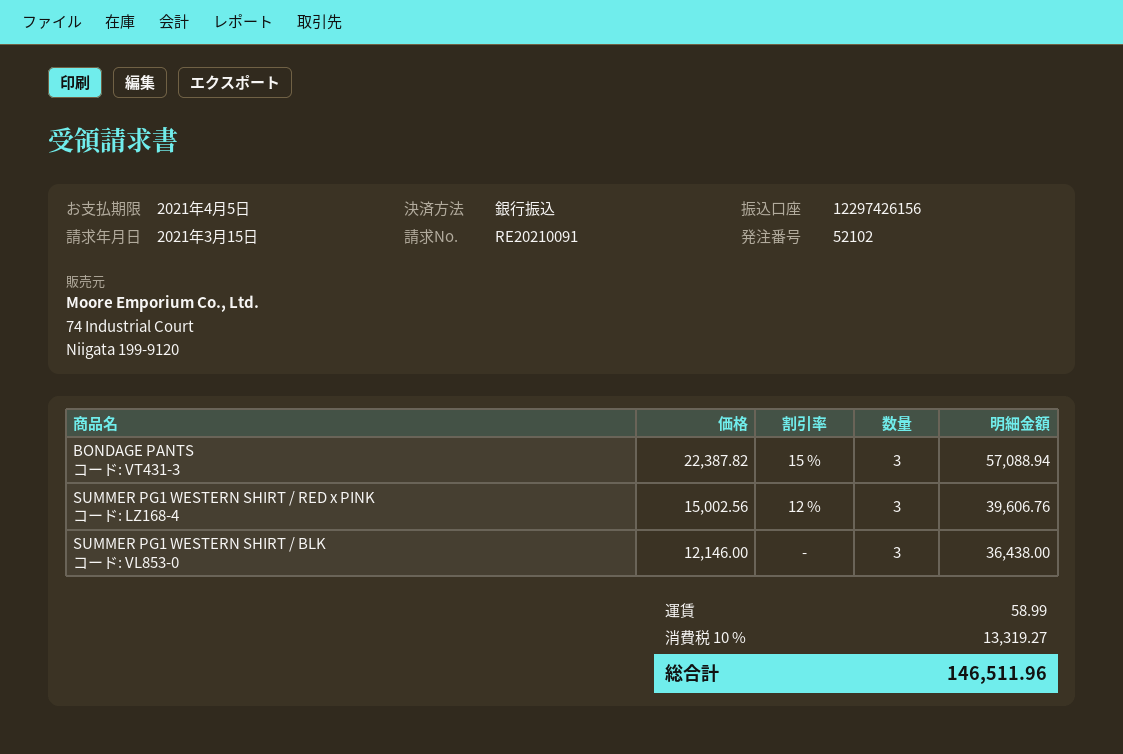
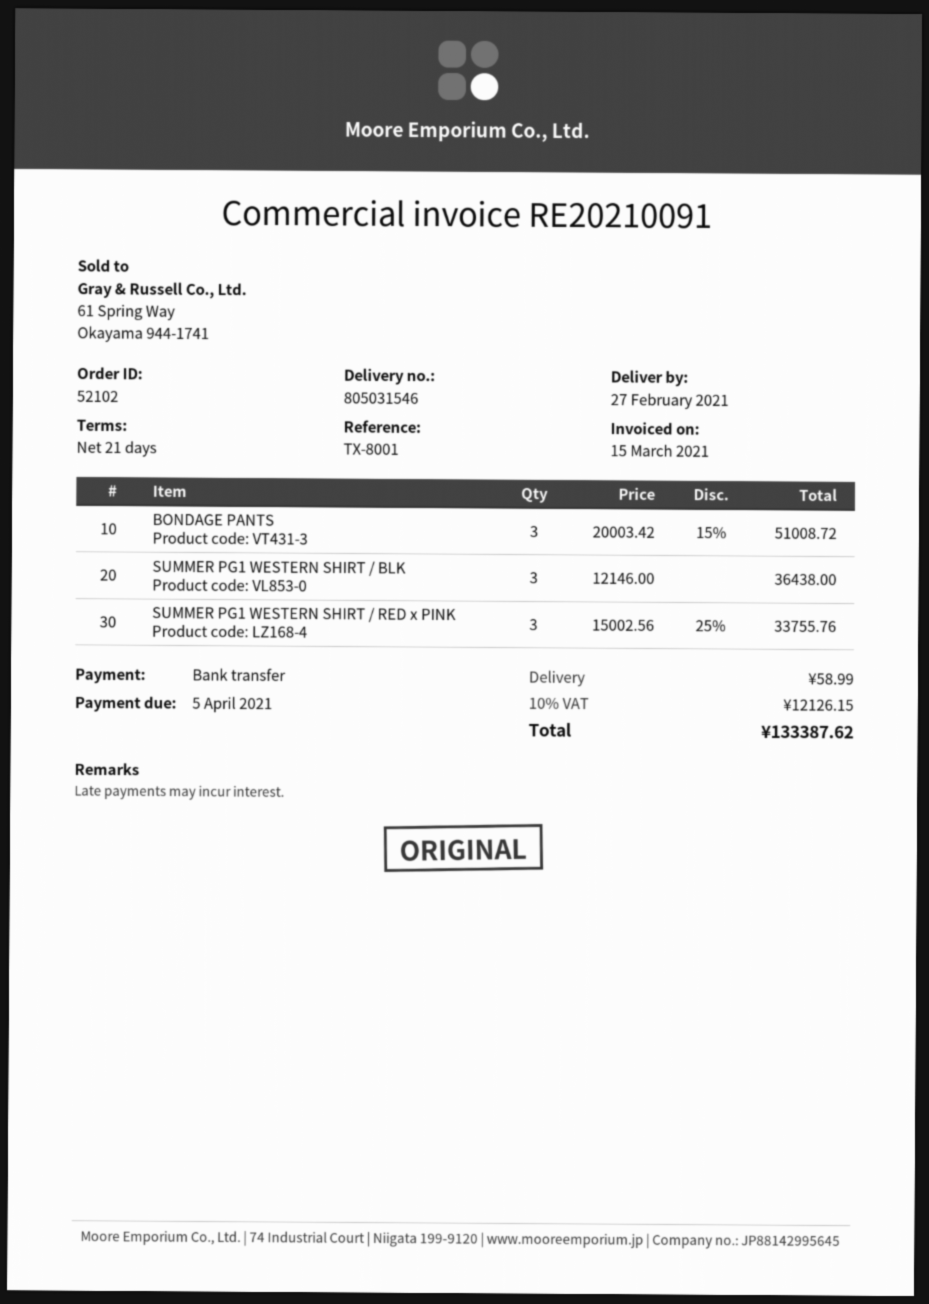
BONDAGE PANTS: 3 x 22387.82 - 15% = 57088.94 -> 3 x 20003.42 - 15% = 51008.72
SUMMER PG1 WESTERN SHIRT / RED x PINK: 3 x 15002.56 - 12% = 39606.76 -> 3 x 15002.56 - 25% = 33755.76
tax: 10% = 13319.27 -> 10% = 12126.15
total: 146511.96 -> 133387.62

